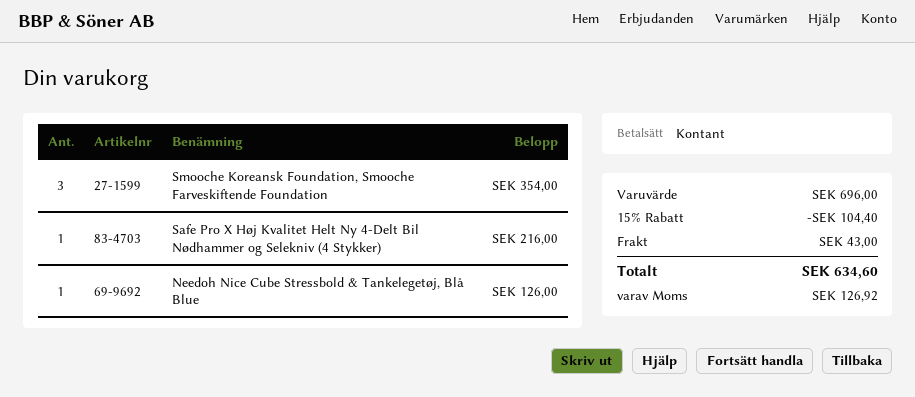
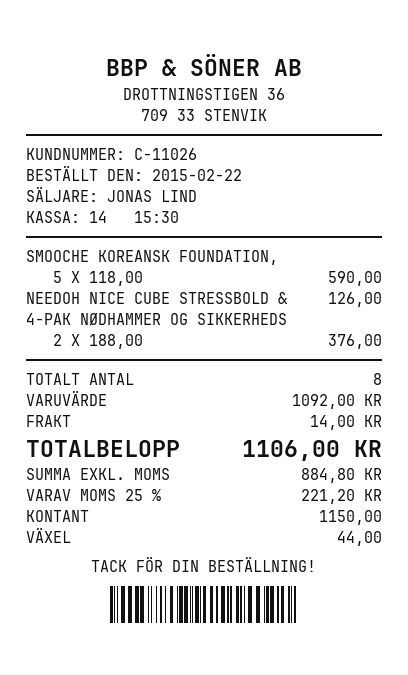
Smooche Koreansk Foundation, Smooche Farveskiftende Foundation: 3 for 354.00 -> 5 for 590.00
Safe Pro X Høj Kvalitet Helt Ny 4-Delt Bil Nødhammer og Selekniv (4 Stykker): 1 for 216.00 -> none
4-PAK NØDHAMMER OG SIKKERHEDS: none -> 2 for 376.00
subtotal: 696.00 -> 1092.00
discount: 15% = 104.40 -> none
shipping: 43.00 -> 14.00
tax: 126.92 -> 221.20
total: 634.60 -> 1106.00

